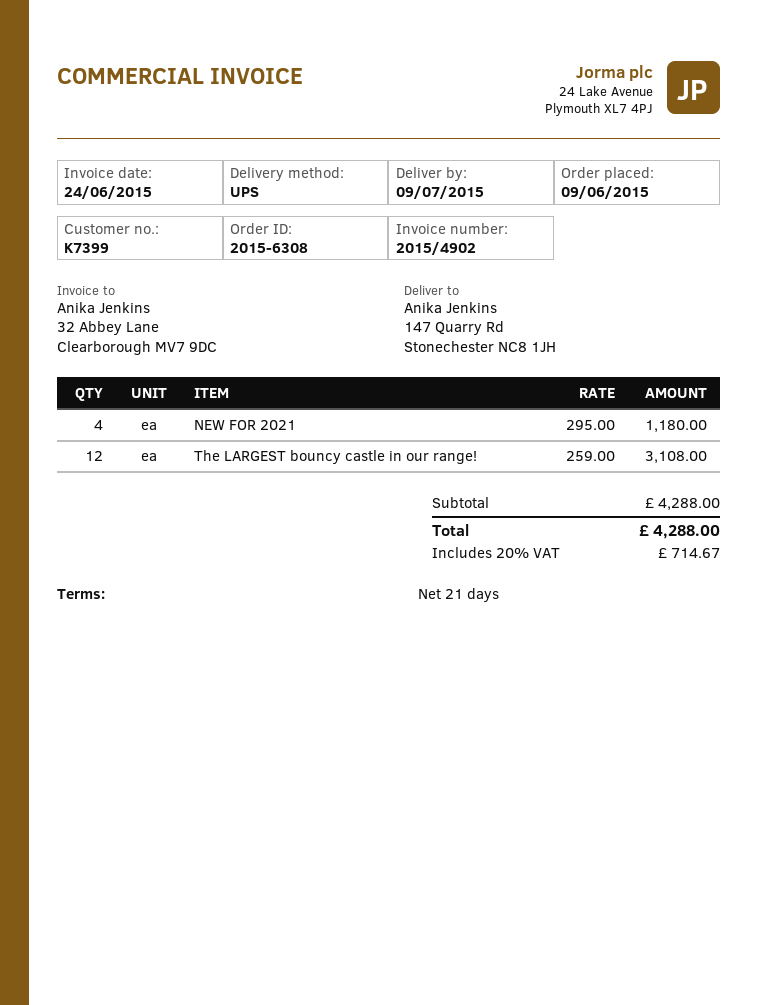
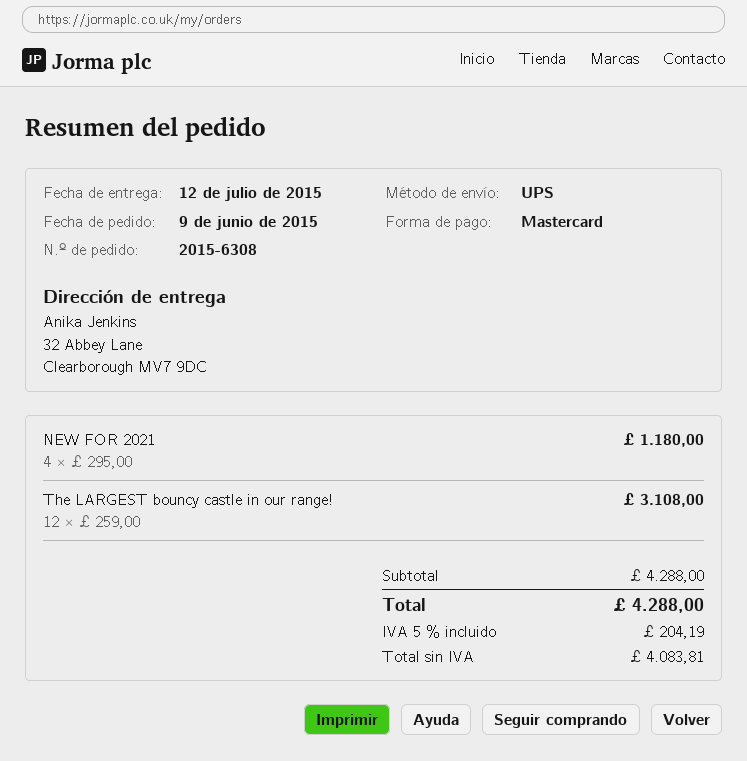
delivery date: 2015-07-09 -> 2015-07-12
ship to: 147 Quarry Rd, Stonechester NC8 1JH -> 32 Abbey Lane, Clearborough MV7 9DC
tax: 20% = 714.67 -> 5% = 204.19

